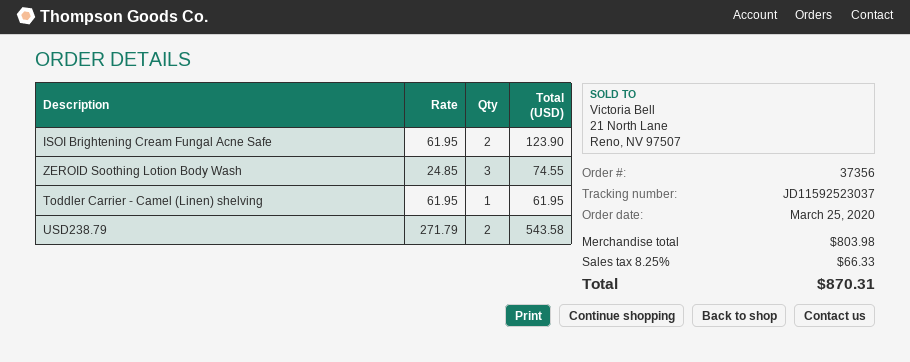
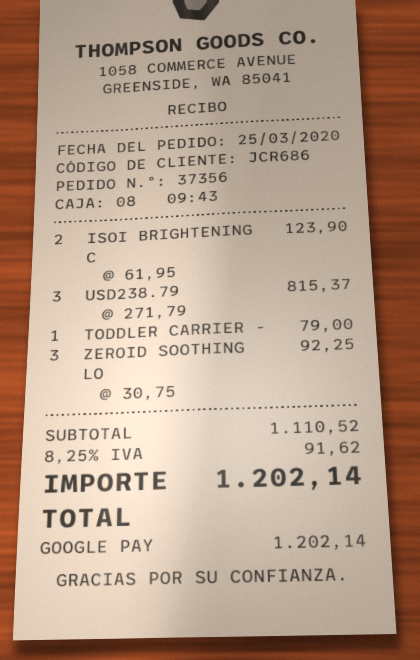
ZEROID Soothing Lotion Body Wash: 3 x 24.85 = 74.55 -> 3 x 30.75 = 92.25
Toddler Carrier - Camel (Linen) shelving: 1 x 61.95 = 61.95 -> 1 x 79.00 = 79.00
USD238.79: 2 x 271.79 = 543.58 -> 3 x 271.79 = 815.37
subtotal: 803.98 -> 1110.52
tax: 8.25% = 66.33 -> 8.25% = 91.62
total: 870.31 -> 1202.14

